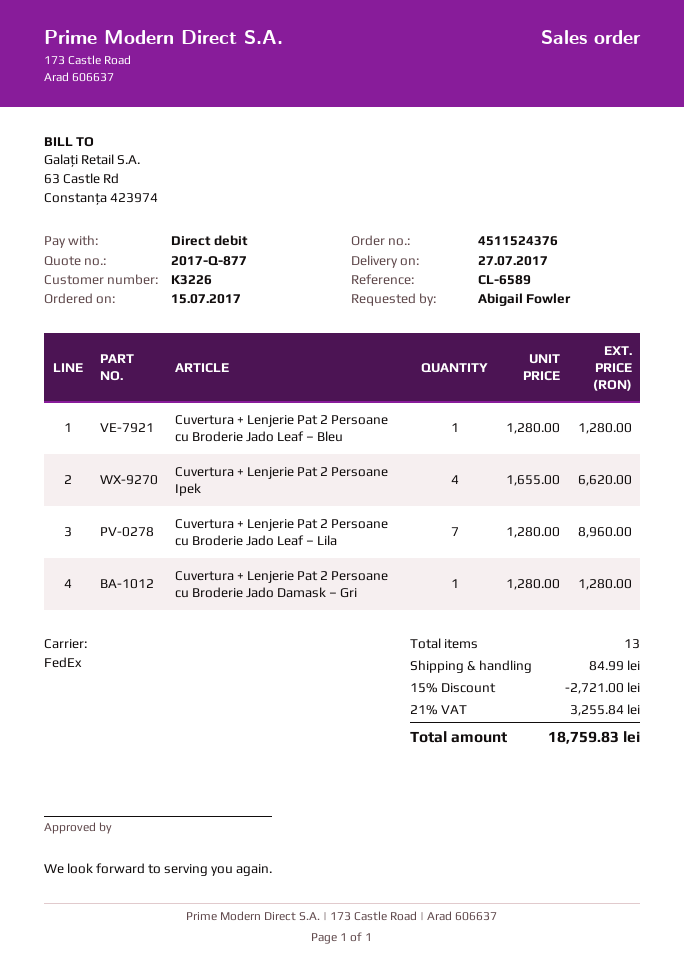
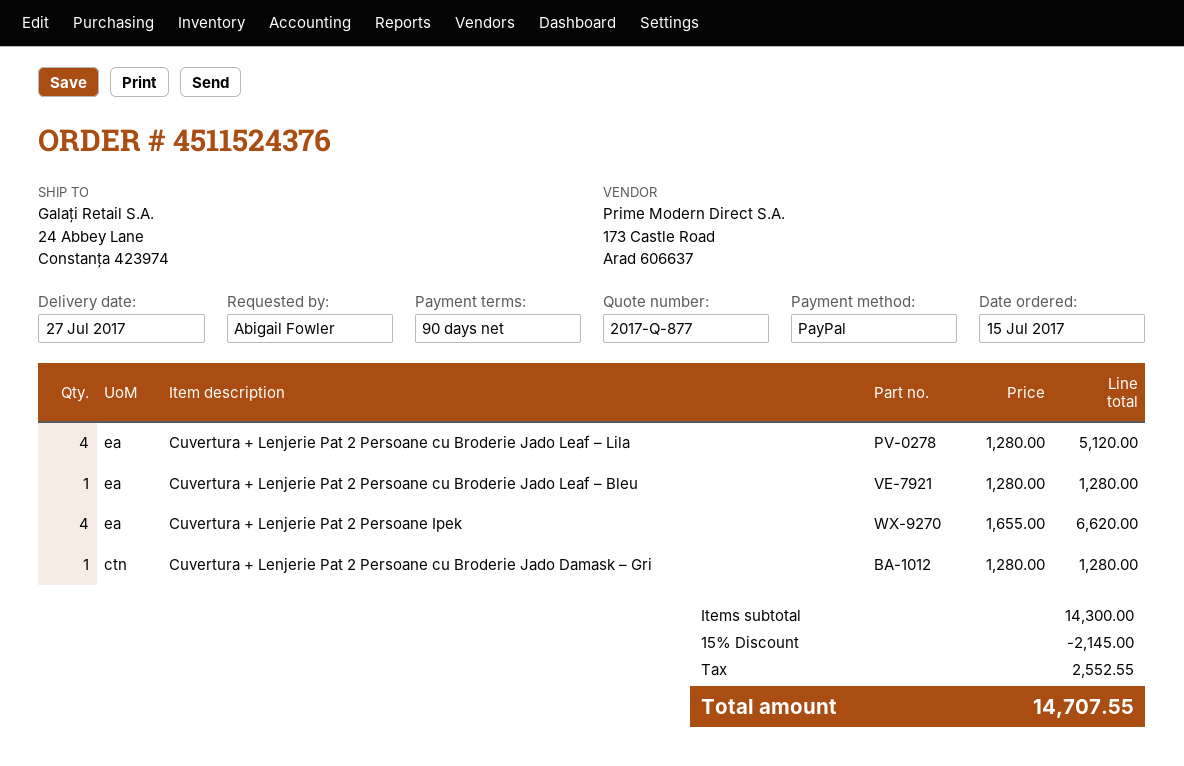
payment method: direct debit -> PayPal
Cuvertura + Lenjerie Pat 2 Persoane cu Broderie Jado Leaf – Lila: 7 x 1280.00 = 8960.00 -> 4 x 1280.00 = 5120.00
discount: 15% = 2721.00 -> 15% = 2145.00
shipping: 84.99 -> none
tax: 3255.84 -> 2552.55
total: 18759.83 -> 14707.55

